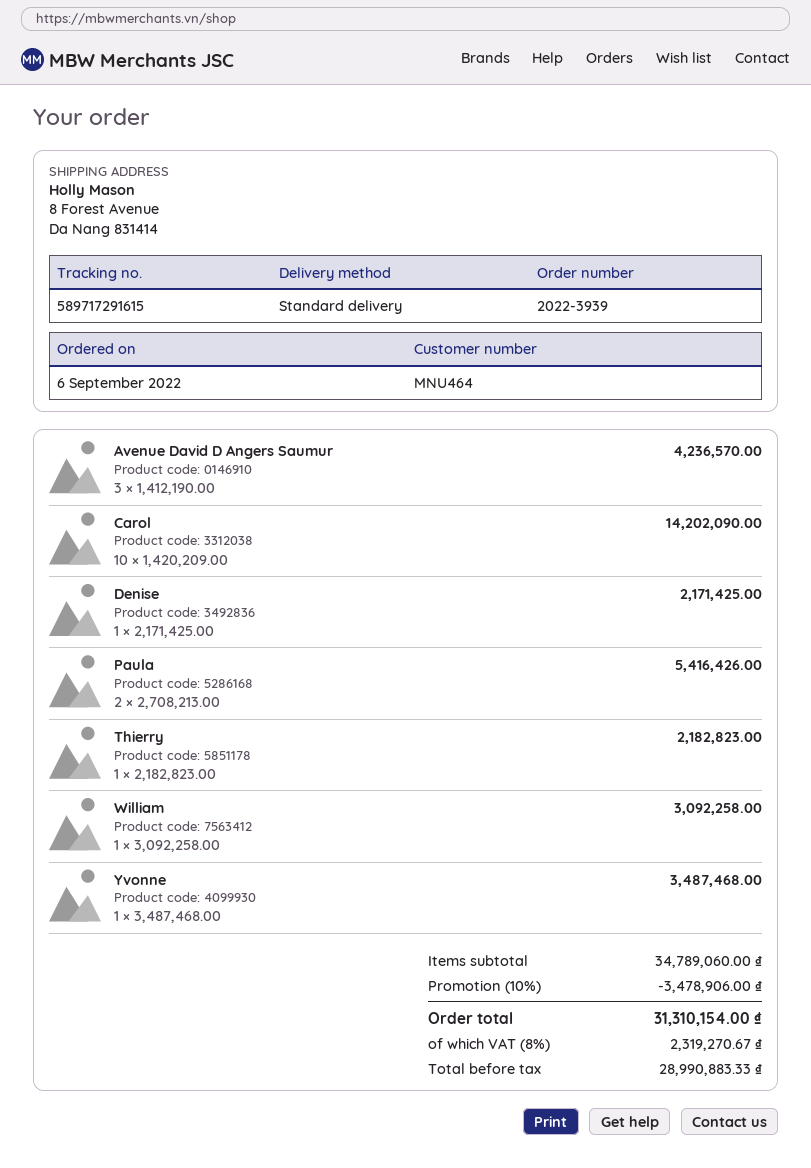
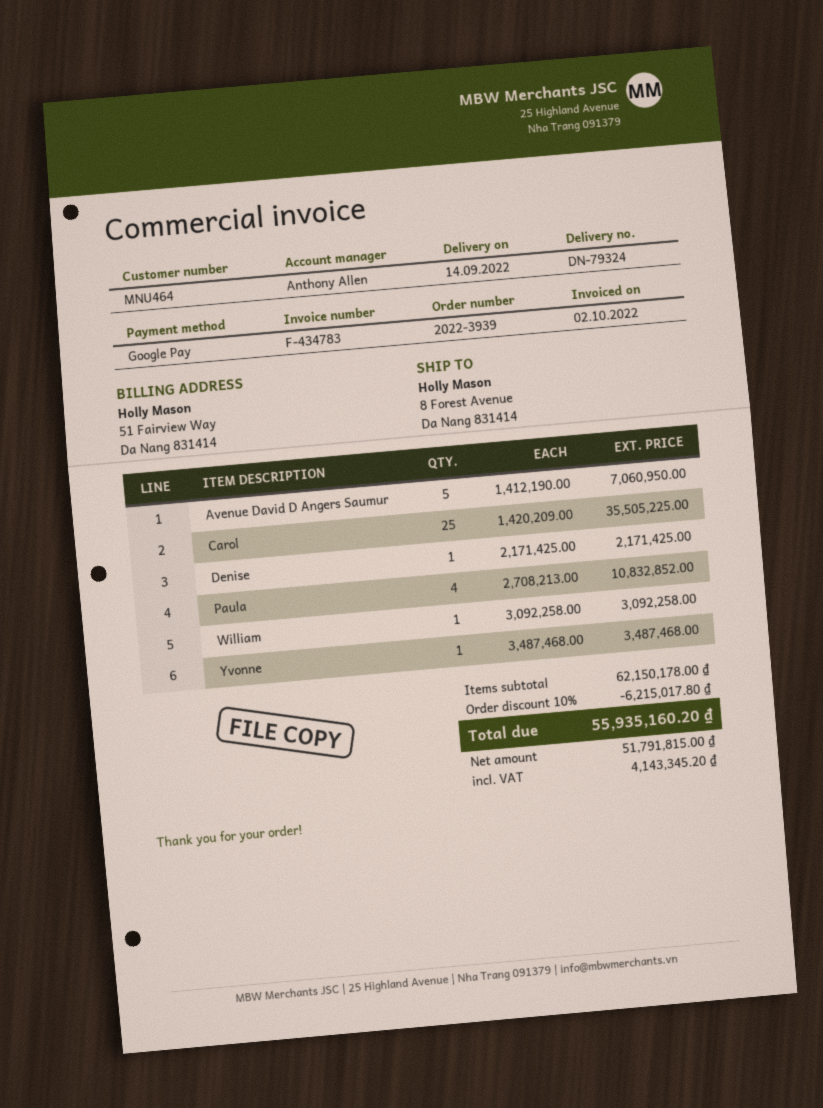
Avenue David D Angers Saumur: 3 x 1412190.00 = 4236570.00 -> 5 x 1412190.00 = 7060950.00
Carol: 10 x 1420209.00 = 14202090.00 -> 25 x 1420209.00 = 35505225.00
Paula: 2 x 2708213.00 = 5416426.00 -> 4 x 2708213.00 = 10832852.00
Thierry: 1 x 2182823.00 = 2182823.00 -> none
subtotal: 34789060.00 -> 62150178.00
discount: 10% = 3478906.00 -> 10% = 6215017.80
net: 28990883.33 -> 51791815.00
tax: 2319270.67 -> 4143345.20
total: 31310154.00 -> 55935160.20

